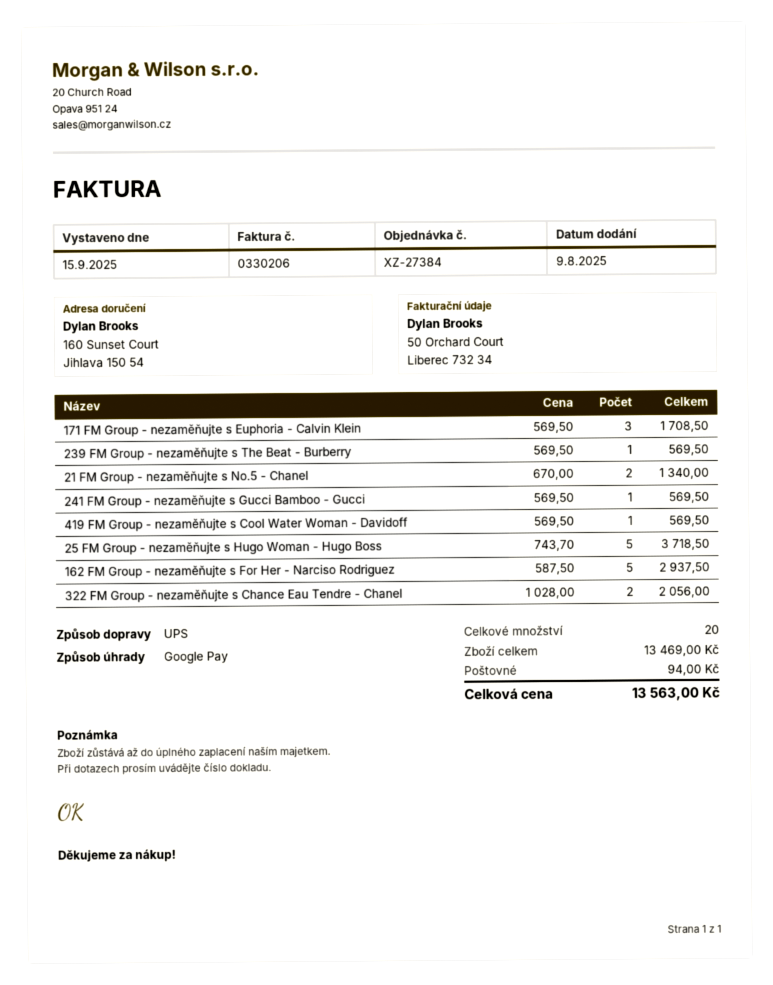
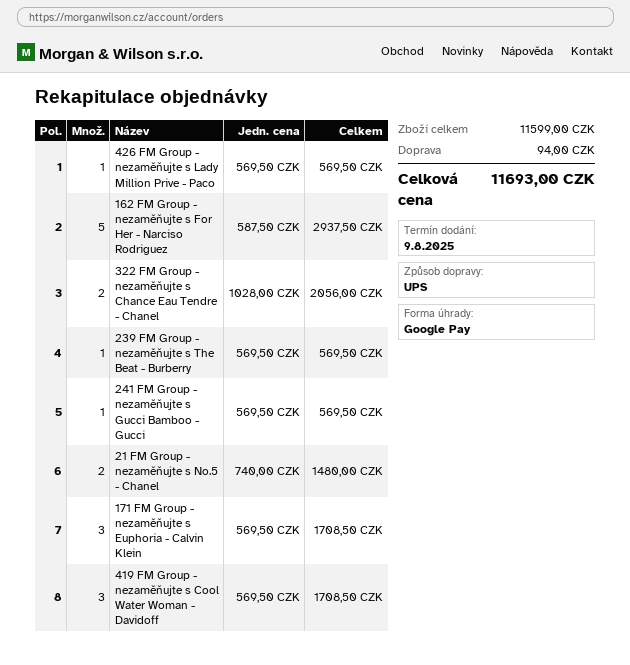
21 FM Group - nezaměňujte s No.5 - Chanel: 2 x 670.00 = 1340.00 -> 2 x 740.00 = 1480.00
419 FM Group - nezaměňujte s Cool Water Woman - Davidoff: 1 x 569.50 = 569.50 -> 3 x 569.50 = 1708.50
25 FM Group - nezaměňujte s Hugo Woman - Hugo Boss: 5 x 743.70 = 3718.50 -> none
426 FM Group - nezaměňujte s Lady Million Prive - Paco: none -> 1 x 569.50 = 569.50
subtotal: 13469.00 -> 11599.00
total: 13563.00 -> 11693.00

